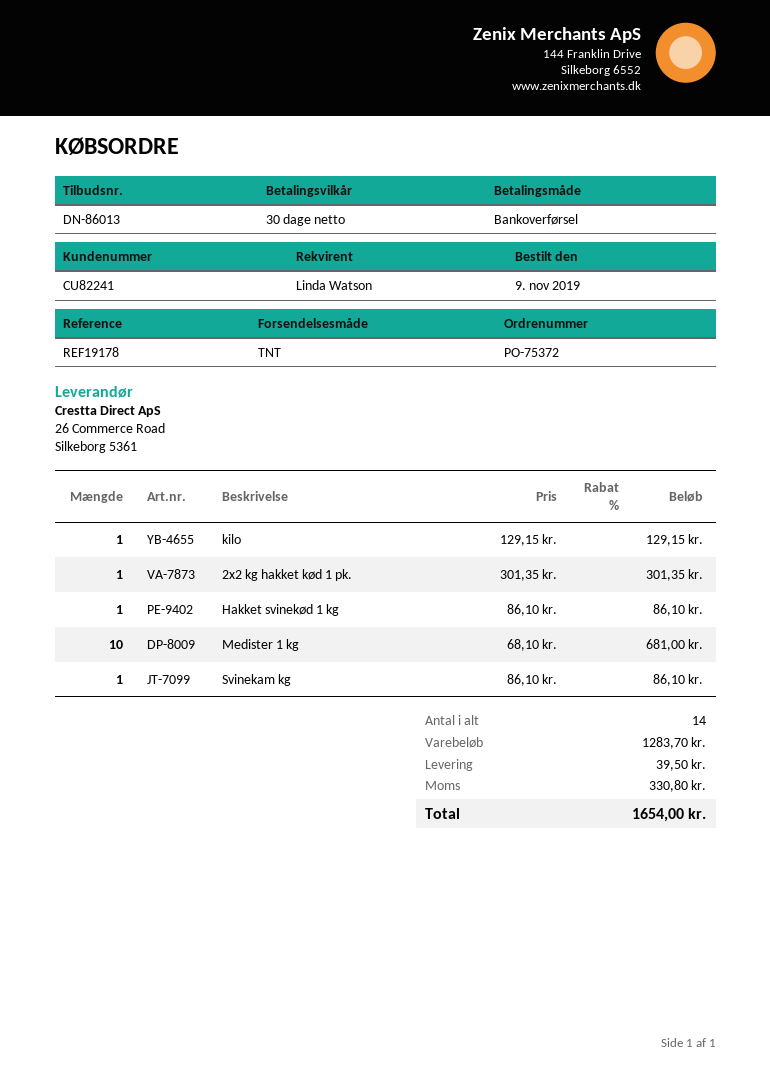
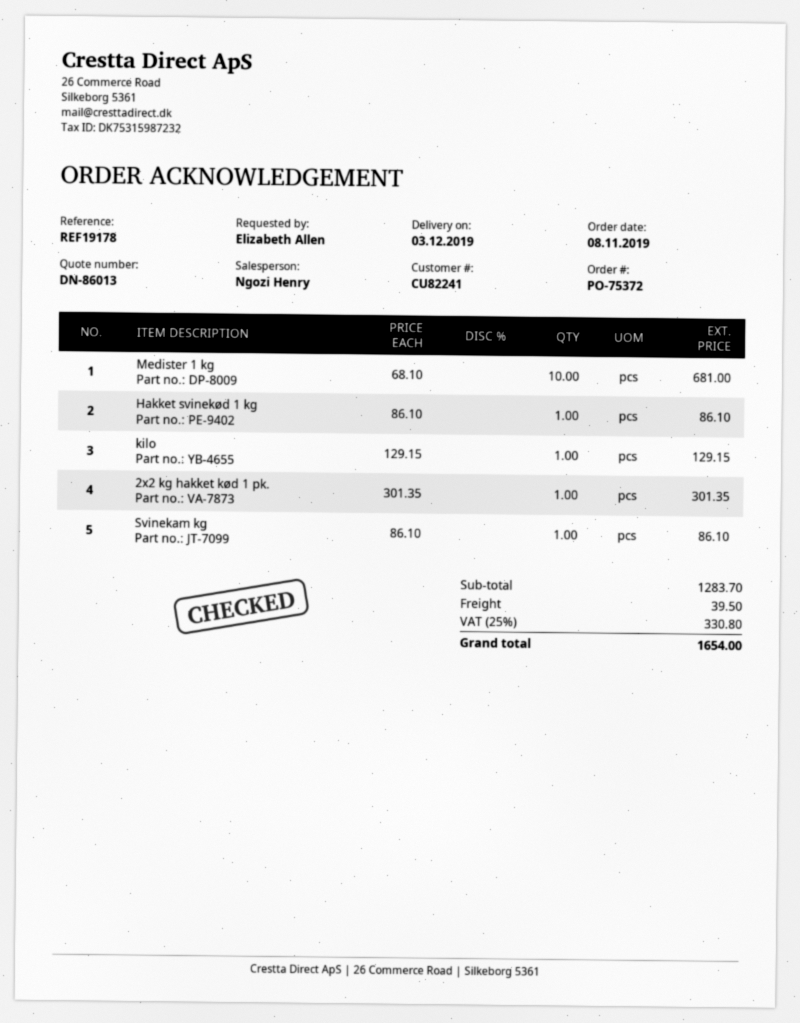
order date: 2019-11-09 -> 2019-11-08
ordered by: Linda Watson -> Elizabeth Allen

